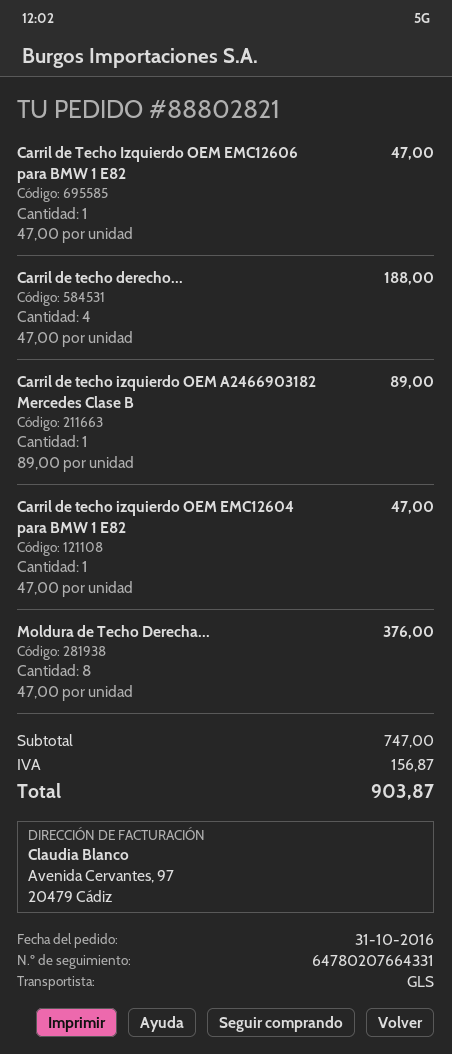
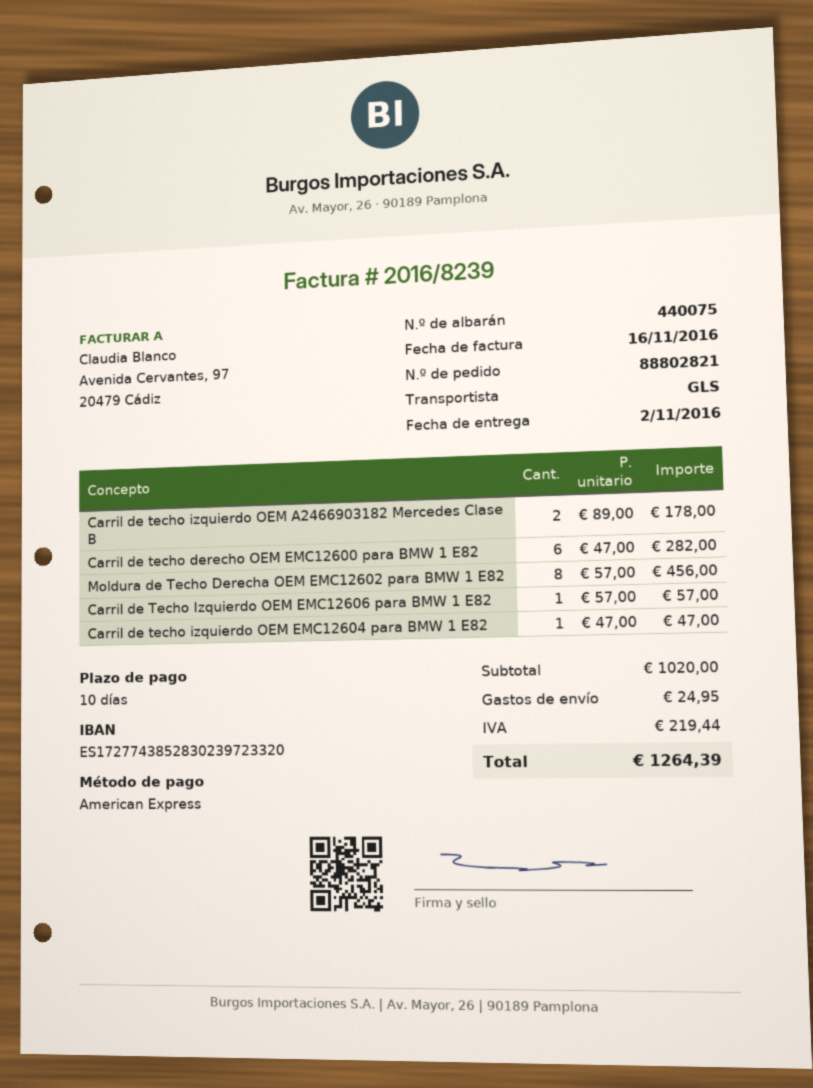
Carril de Techo Izquierdo OEM EMC12606 para BMW 1 E82: 1 x 47.00 = 47.00 -> 1 x 57.00 = 57.00
Carril de techo derecho...: 4 x 47.00 = 188.00 -> 6 x 47.00 = 282.00
Carril de techo izquierdo OEM A2466903182 Mercedes Clase B: 1 x 89.00 = 89.00 -> 2 x 89.00 = 178.00
Moldura de Techo Derecha...: 8 x 47.00 = 376.00 -> 8 x 57.00 = 456.00
subtotal: 747.00 -> 1020.00
shipping: none -> 24.95
tax: 156.87 -> 219.44
total: 903.87 -> 1264.39

